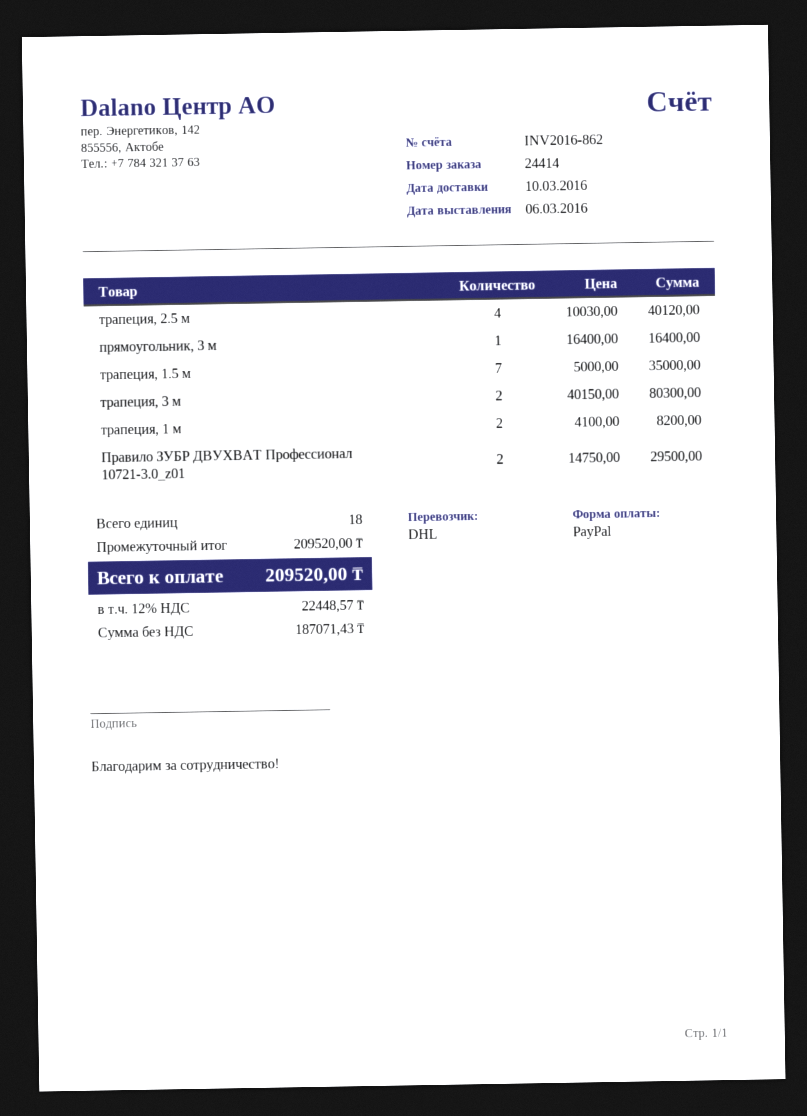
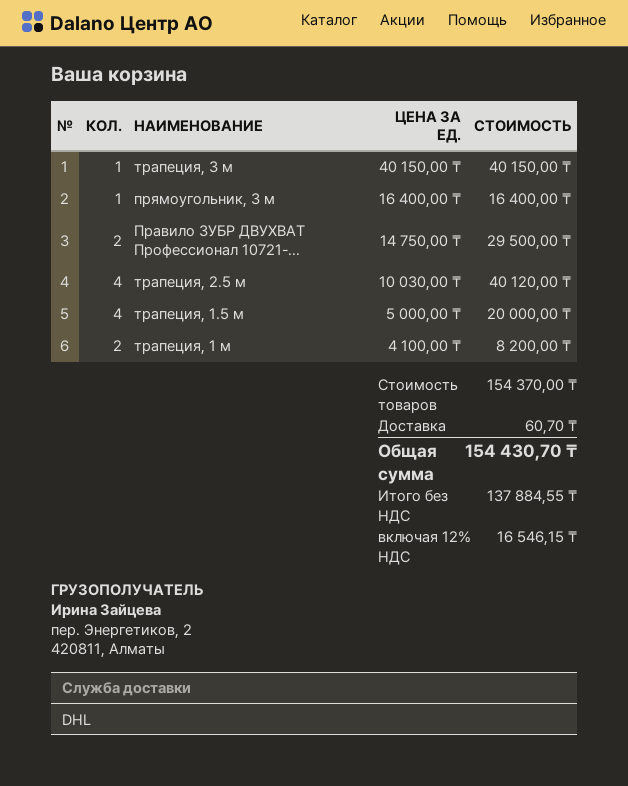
трапеция, 1.5 м: 7 x 5000.00 = 35000.00 -> 4 x 5000.00 = 20000.00
трапеция, 3 м: 2 x 40150.00 = 80300.00 -> 1 x 40150.00 = 40150.00
subtotal: 209520.00 -> 154370.00
shipping: none -> 60.70
net: 187071.43 -> 137884.55
tax: 12% = 22448.57 -> 12% = 16546.15
total: 209520.00 -> 154430.70

